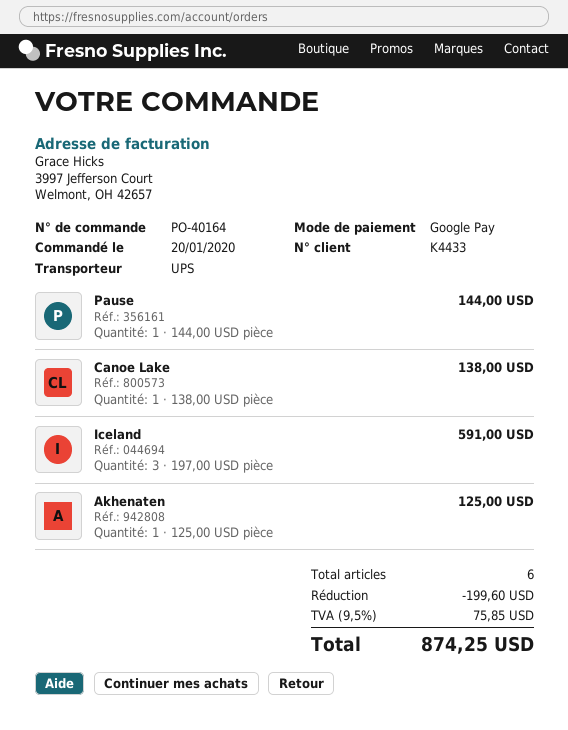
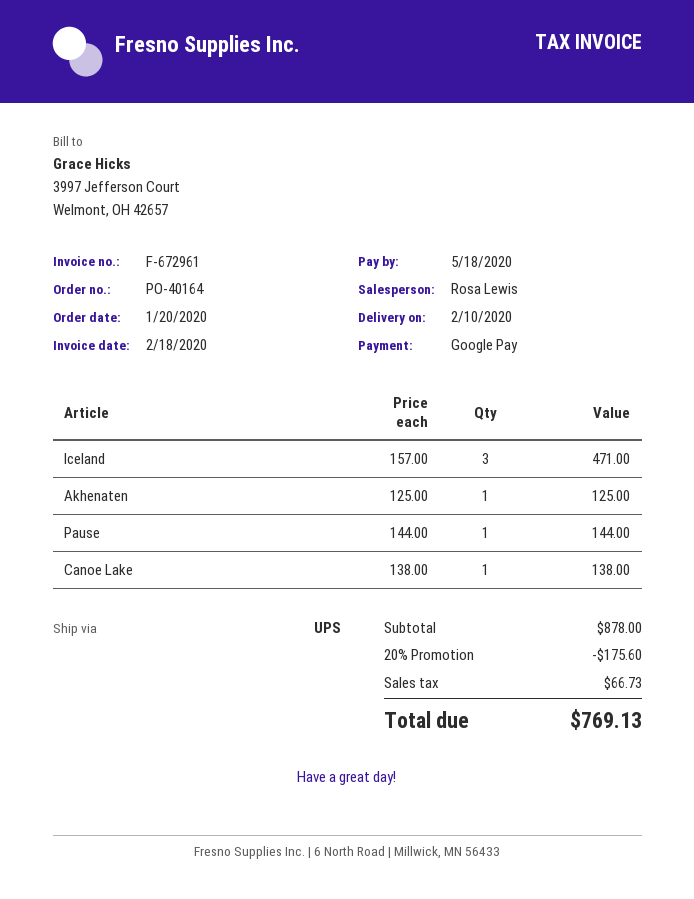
Iceland: 3 x 197.00 = 591.00 -> 3 x 157.00 = 471.00
discount: 199.60 -> 175.60
tax: 75.85 -> 66.73
total: 874.25 -> 769.13

